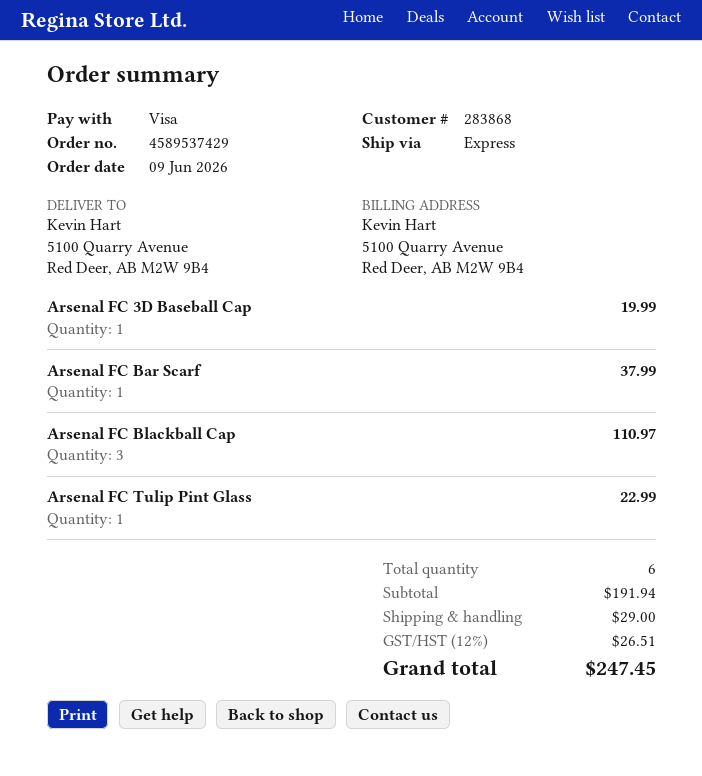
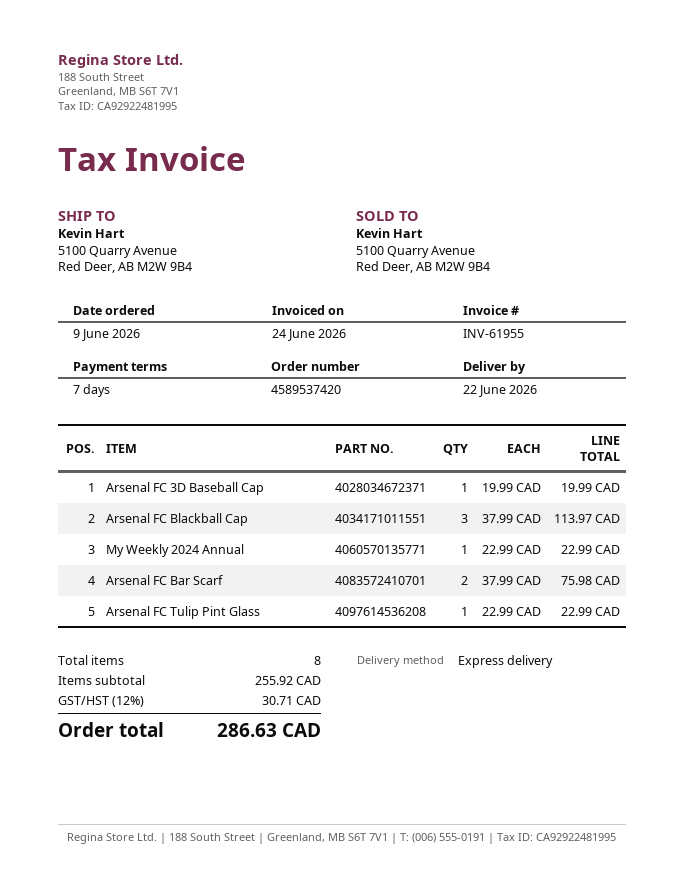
order number: 4589537429 -> 4589537420
Arsenal FC Bar Scarf: 1 for 37.99 -> 2 for 75.98
Arsenal FC Blackball Cap: 3 for 110.97 -> 3 for 113.97
My Weekly 2024 Annual: none -> 1 for 22.99
total quantity: 6 -> 8
subtotal: 191.94 -> 255.92
shipping: 29.00 -> none
tax: 12% = 26.51 -> 12% = 30.71
total: 247.45 -> 286.63

